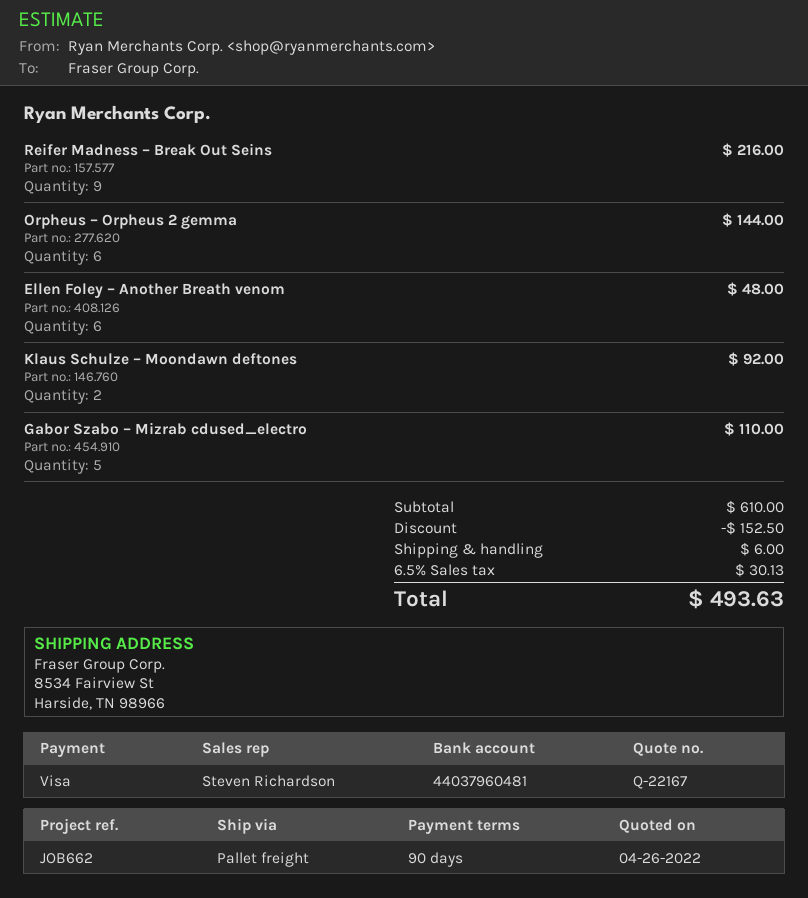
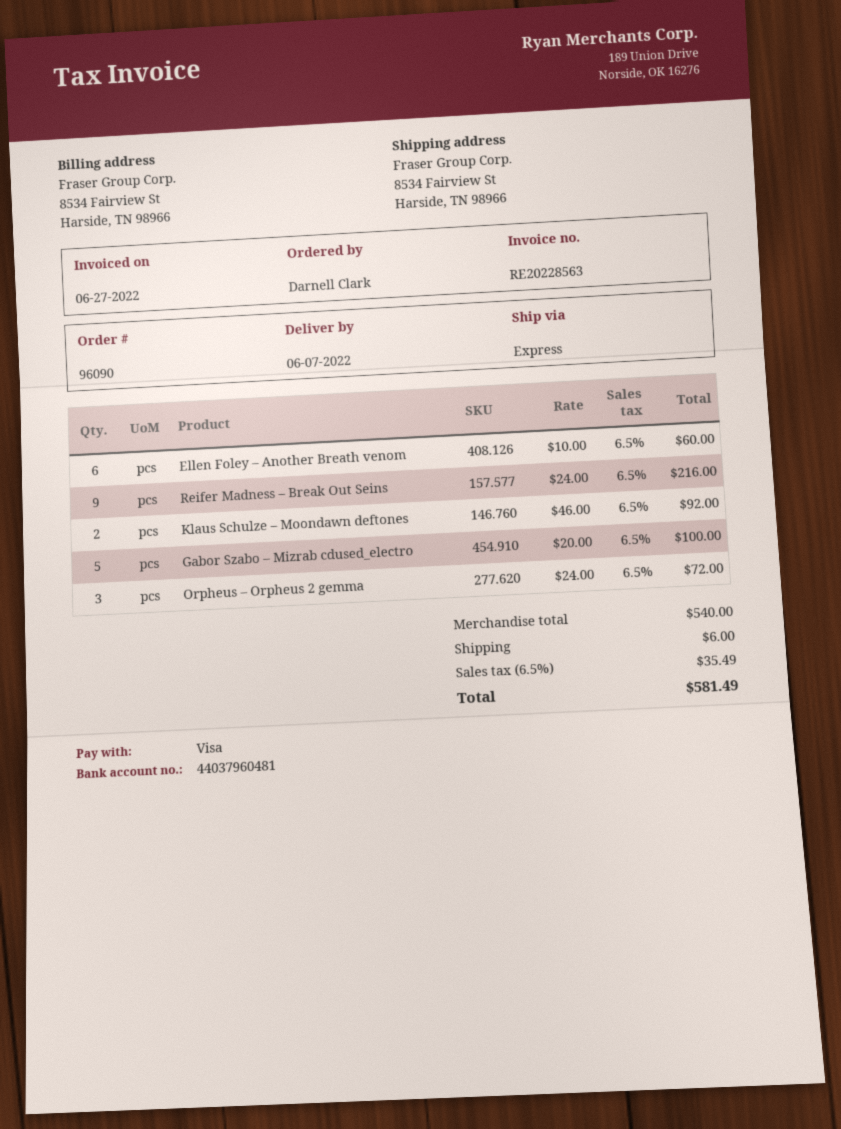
shipping method: pallet freight -> express
Orpheus – Orpheus 2 gemma: 6 for 144.00 -> 3 for 72.00
Ellen Foley – Another Breath venom: 6 for 48.00 -> 6 for 60.00
Gabor Szabo – Mizrab cdused_electro: 5 for 110.00 -> 5 for 100.00
subtotal: 610.00 -> 540.00
discount: 152.50 -> none
tax: 6.5% = 30.13 -> 6.5% = 35.49
total: 493.63 -> 581.49

